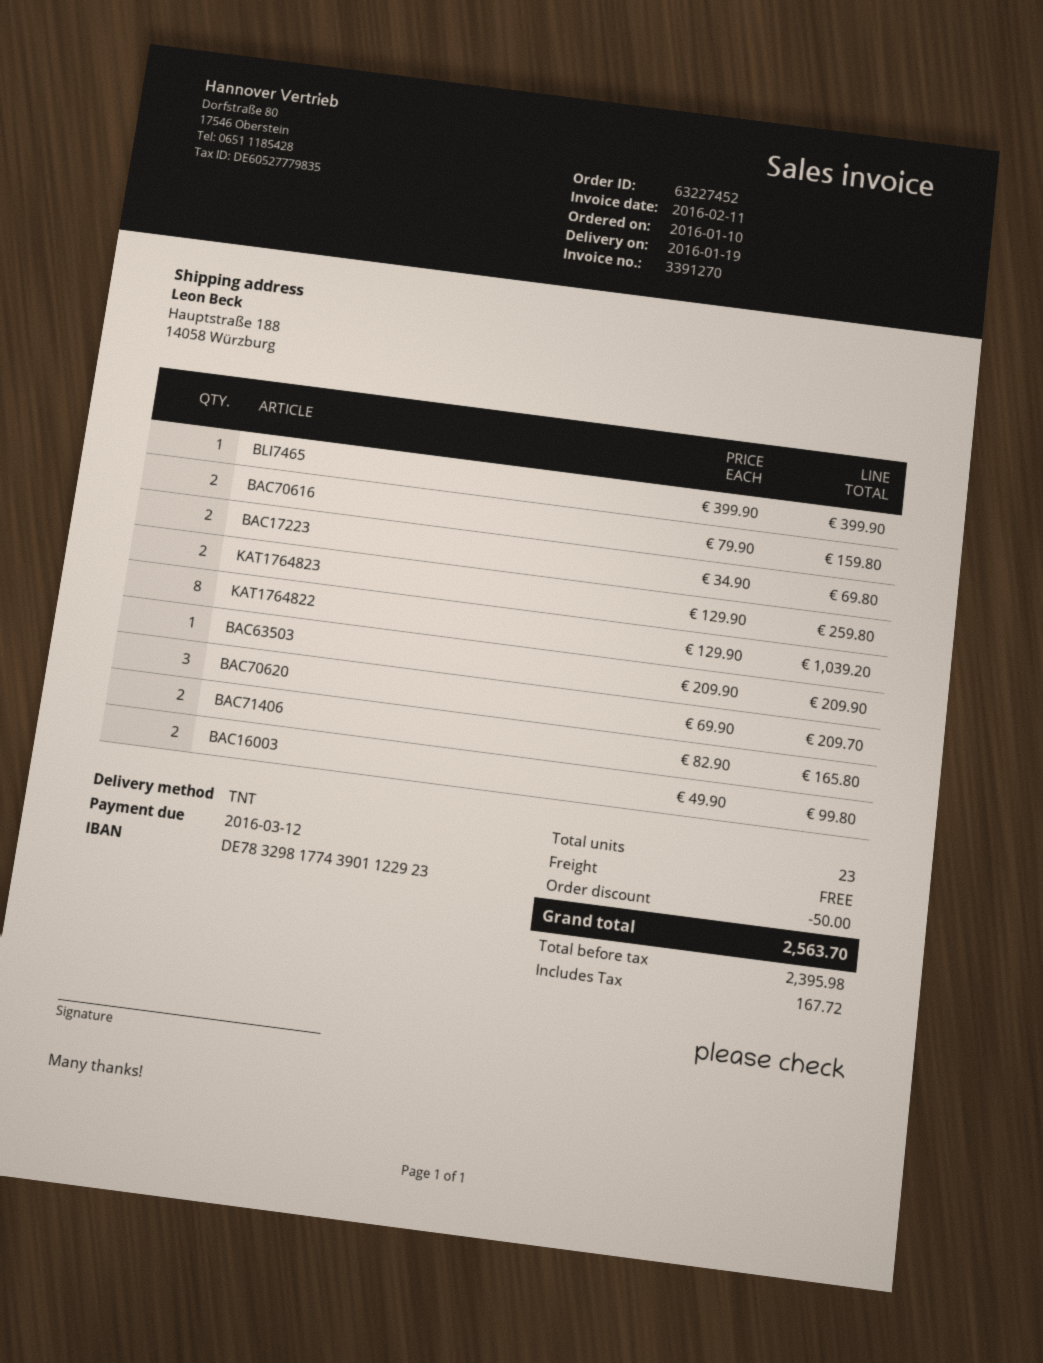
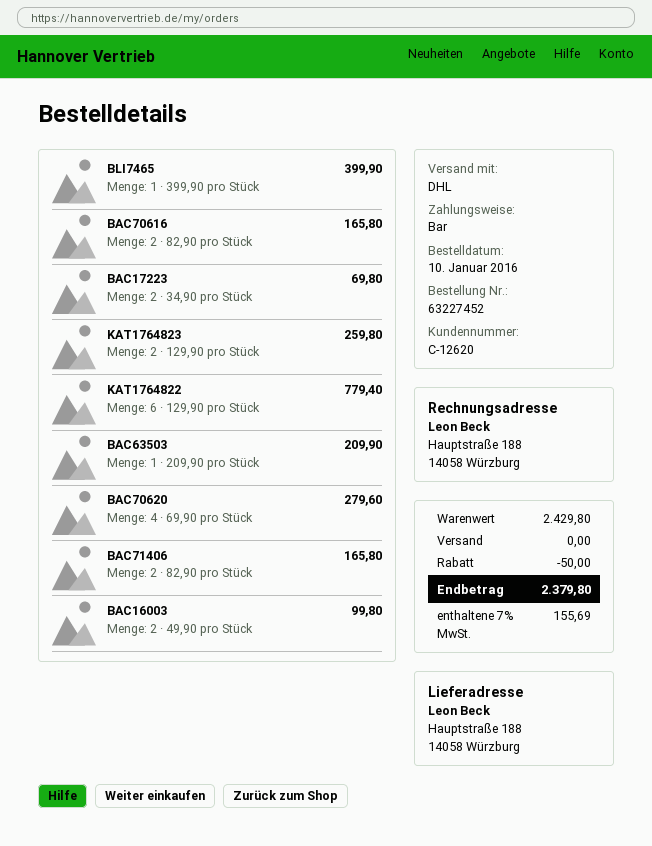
shipping method: TNT -> DHL
BAC70616: 2 x 79.90 = 159.80 -> 2 x 82.90 = 165.80
KAT1764822: 8 x 129.90 = 1039.20 -> 6 x 129.90 = 779.40
BAC70620: 3 x 69.90 = 209.70 -> 4 x 69.90 = 279.60
tax: 167.72 -> 155.69
total: 2563.70 -> 2379.80

